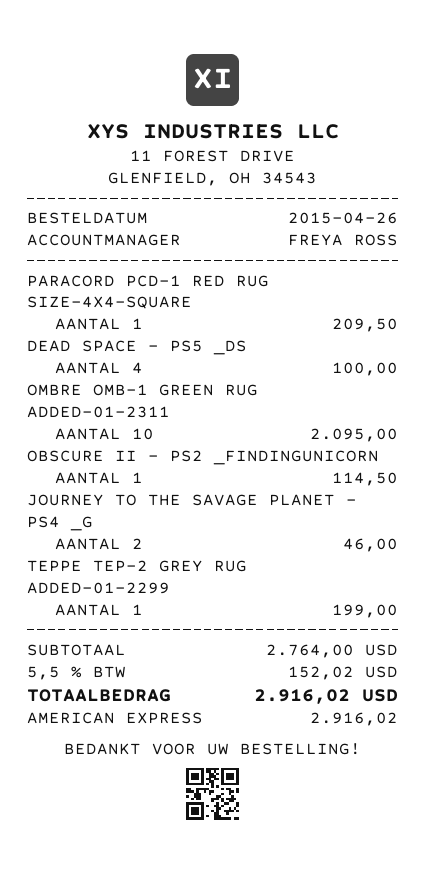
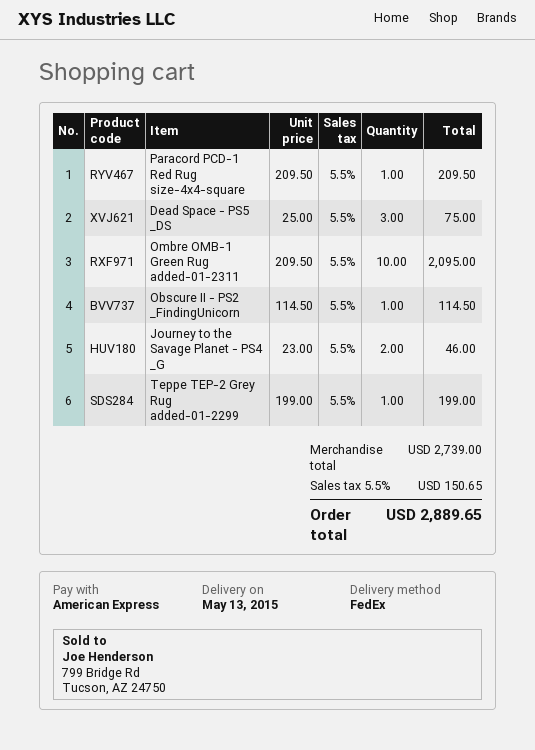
DEAD SPACE - PS5 _DS: 4 for 100.00 -> 3 for 75.00
subtotal: 2764.00 -> 2739.00
tax: 5.5% = 152.02 -> 5.5% = 150.65
total: 2916.02 -> 2889.65

